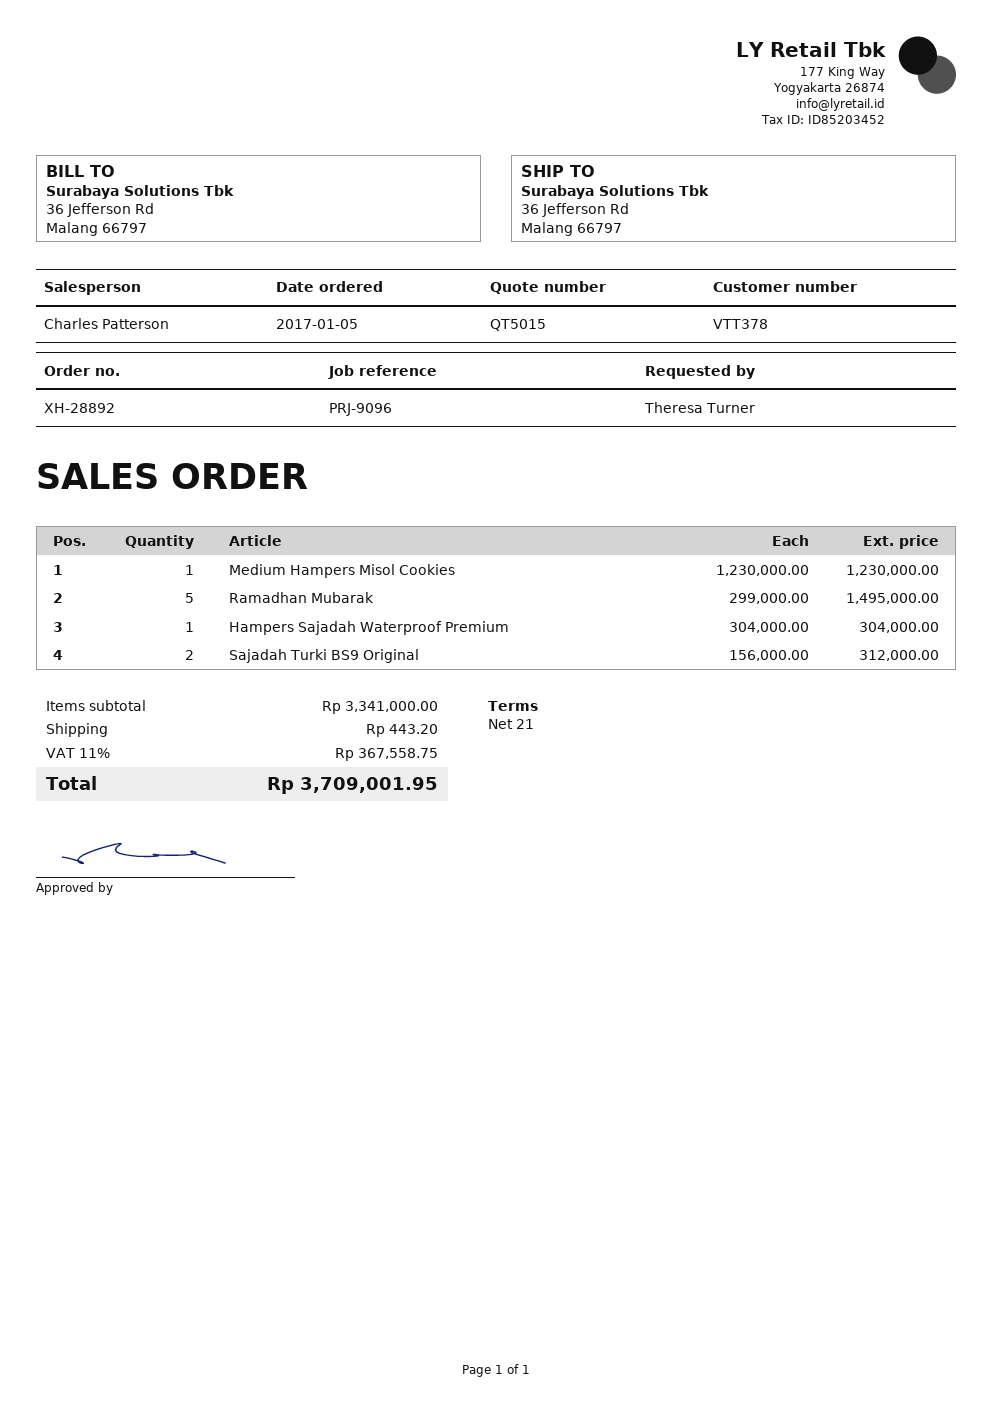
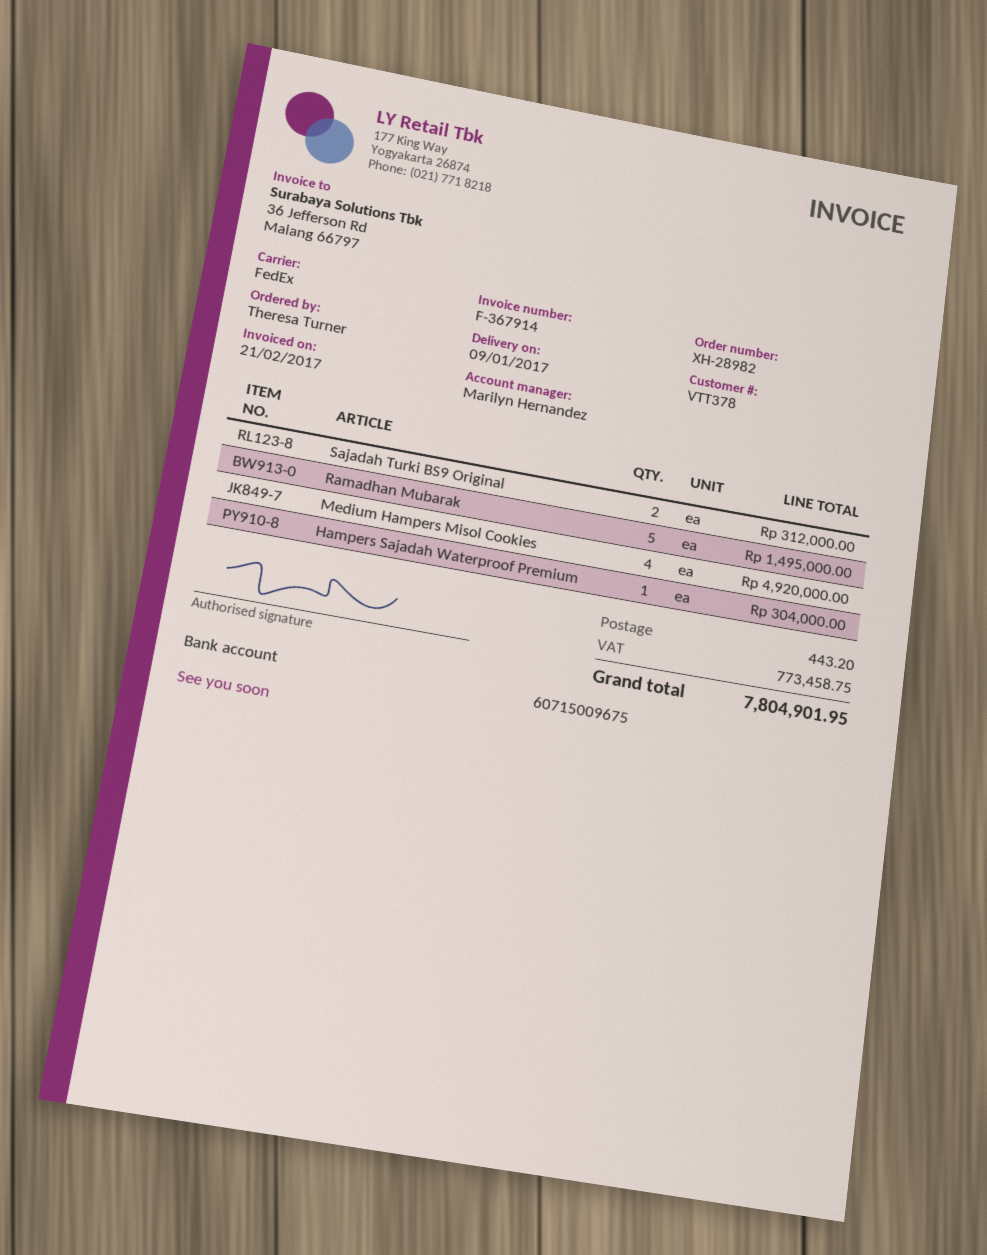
order number: XH-28892 -> XH-28982
sales rep: Charles Patterson -> Marilyn Hernandez
Medium Hampers Misol Cookies: 1 for 1230000.00 -> 4 for 4920000.00
tax: 367558.75 -> 773458.75
total: 3709001.95 -> 7804901.95

